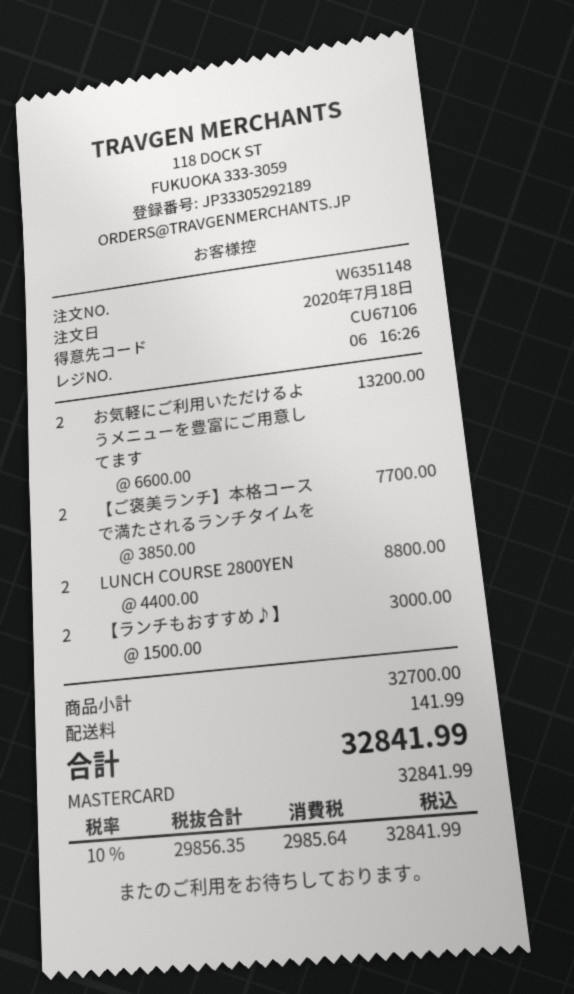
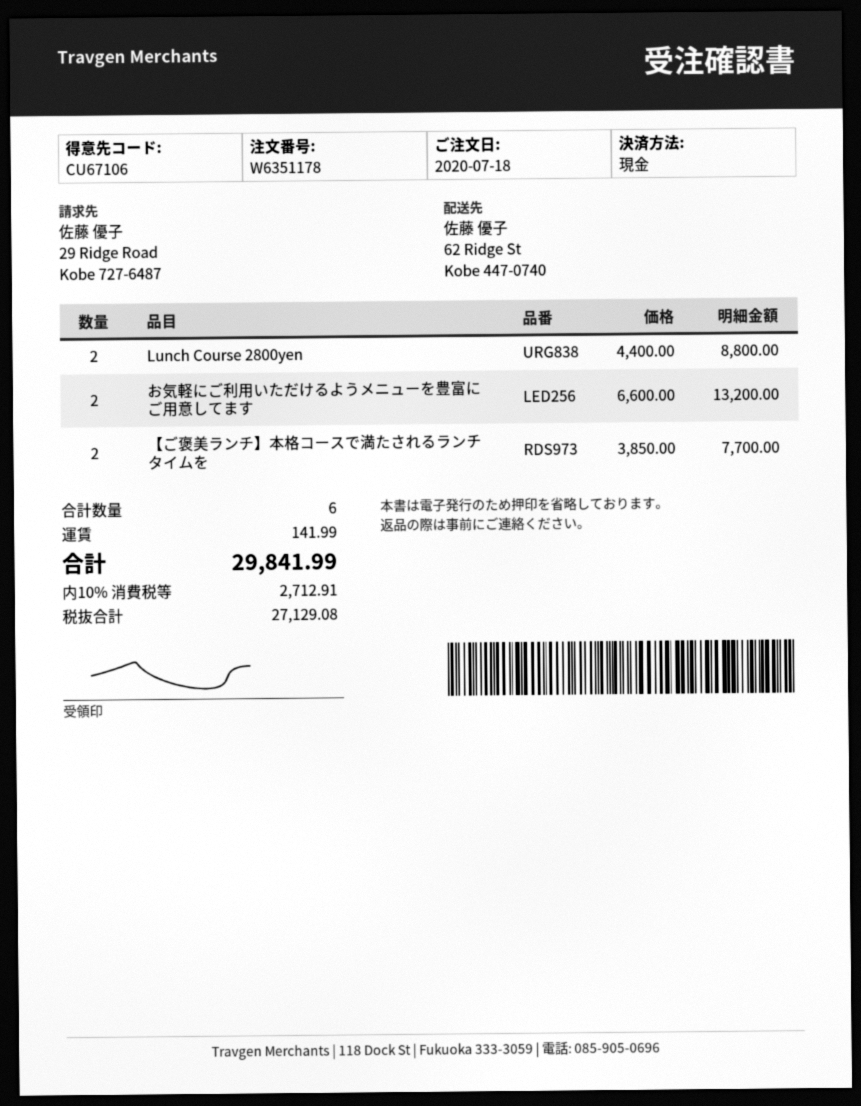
order number: W6351148 -> W6351178
payment method: Mastercard -> cash
【ランチもおすすめ♪】: 2 x 1500.00 = 3000.00 -> none
net: 29856.35 -> 27129.08
tax: 10% = 2985.64 -> 10% = 2712.91
total: 32841.99 -> 29841.99

